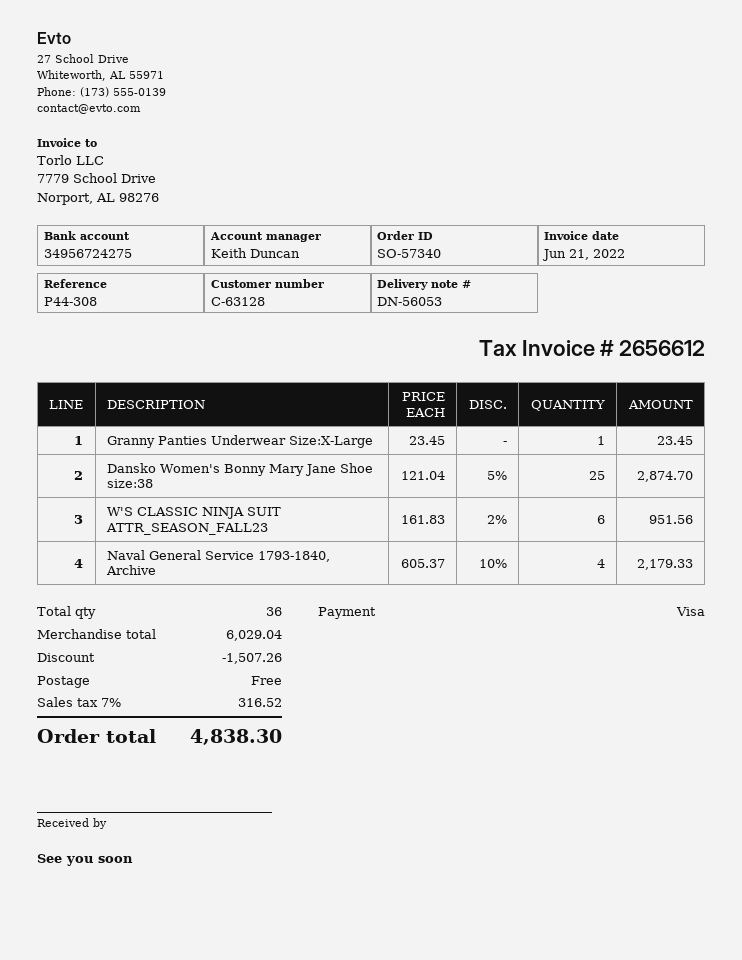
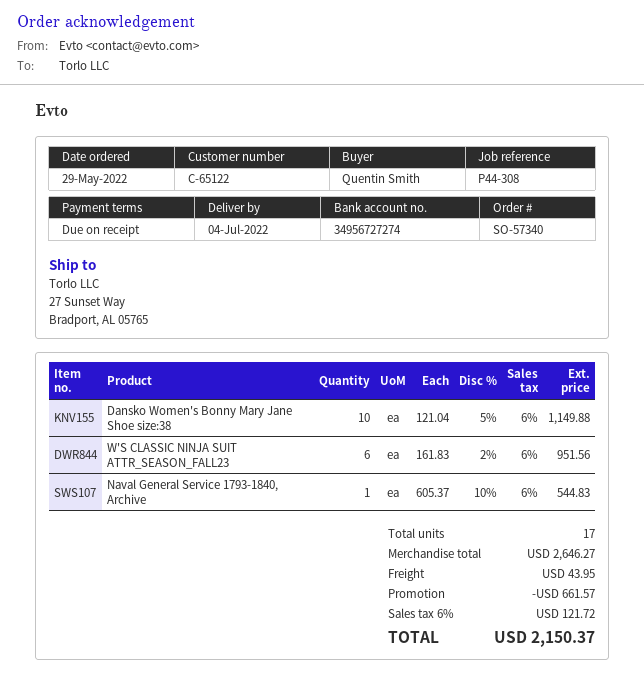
customer number: C-63128 -> C-65122
bank account: 34956724275 -> 34956727274
Granny Panties Underwear Size:X-Large: 1 x 23.45 = 23.45 -> none
Dansko Women's Bonny Mary Jane Shoe size:38: 25 x 121.04 - 5% = 2874.70 -> 10 x 121.04 - 5% = 1149.88
Naval General Service 1793-1840, Archive: 4 x 605.37 - 10% = 2179.33 -> 1 x 605.37 - 10% = 544.83
total quantity: 36 -> 17
subtotal: 6029.04 -> 2646.27
discount: 1507.26 -> 661.57
shipping: 0.00 -> 43.95
tax: 7% = 316.52 -> 6% = 121.72
total: 4838.30 -> 2150.37

